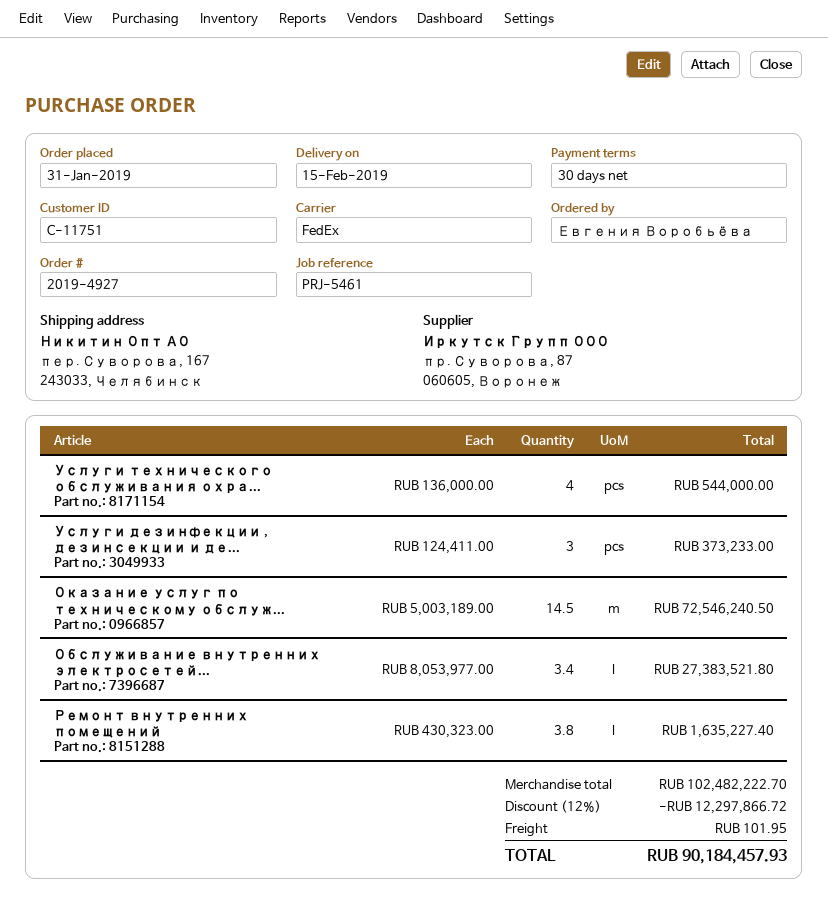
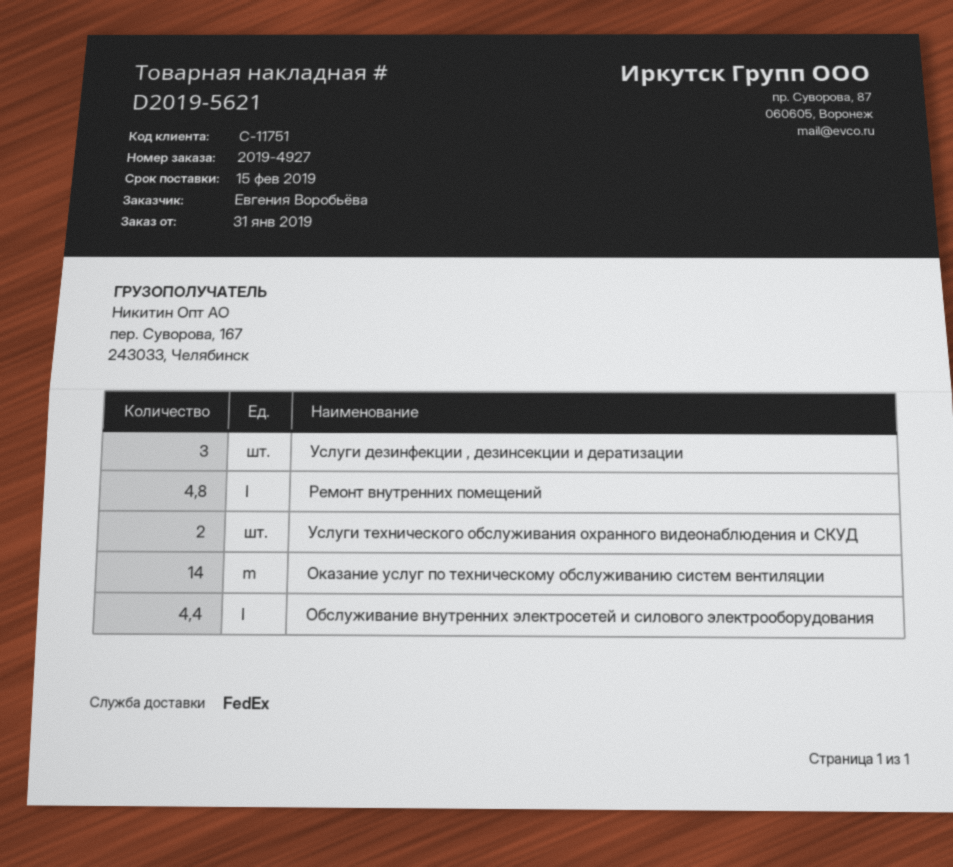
Услуги технического обслуживания охра...: 4 -> 2
Оказание услуг по техническому обслуж...: 14.5 -> 14
Обслуживание внутренних электросетей...: 3.4 -> 4.4
Ремонт внутренних помещений: 3.8 -> 4.8

